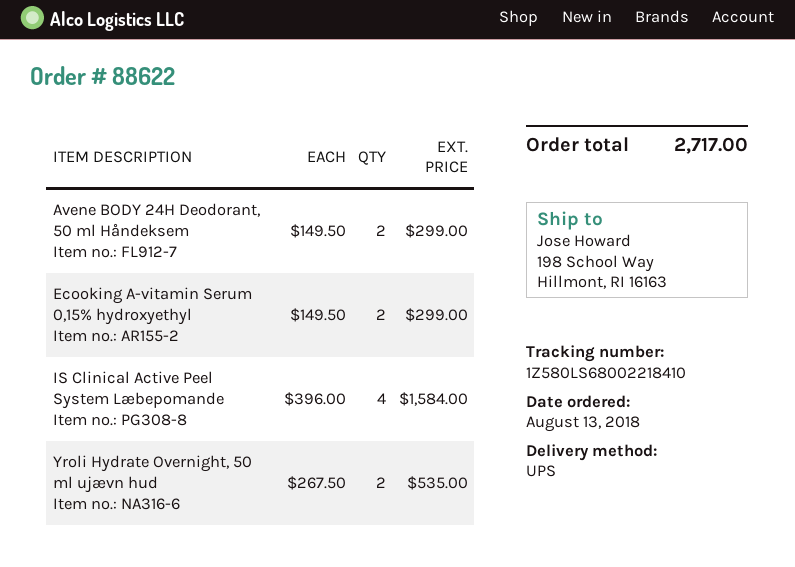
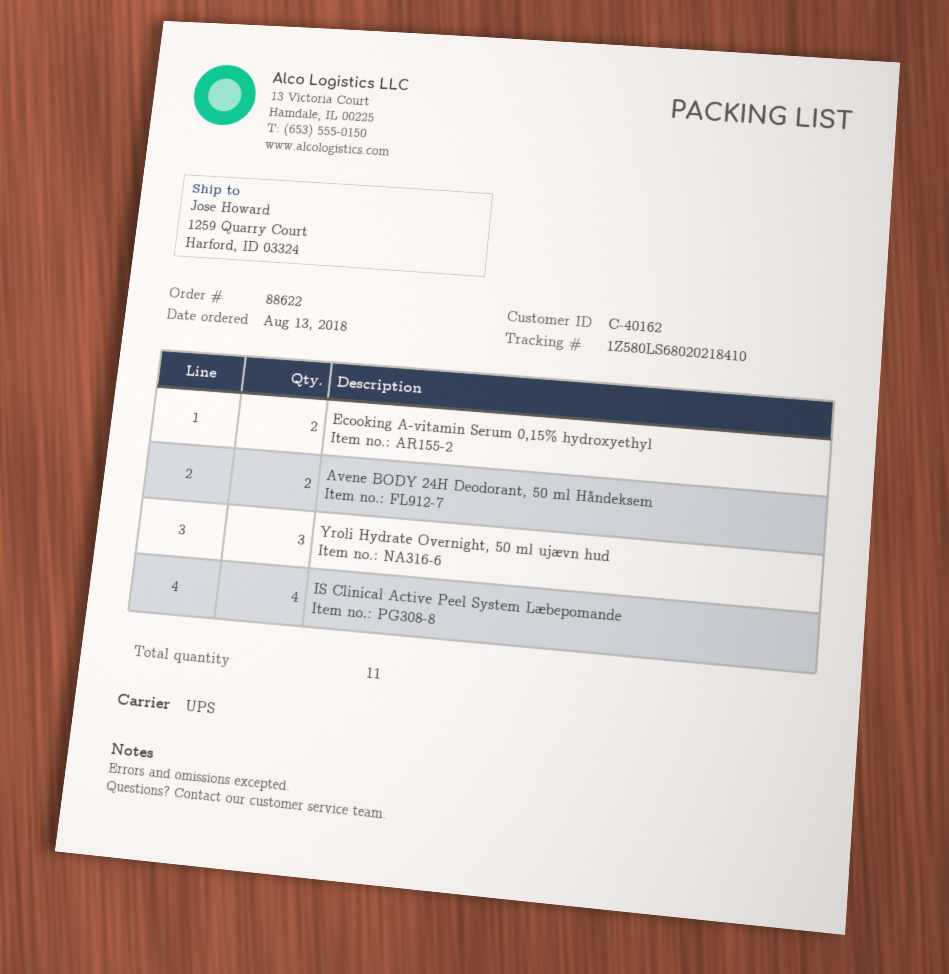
tracking number: 1Z580LS68002218410 -> 1Z580LS68020218410
ship to: 198 School Way, Hillmont, RI 16163 -> 1259 Quarry Court, Harford, ID 03324
Yroli Hydrate Overnight, 50 ml ujævn hud: 2 -> 3

